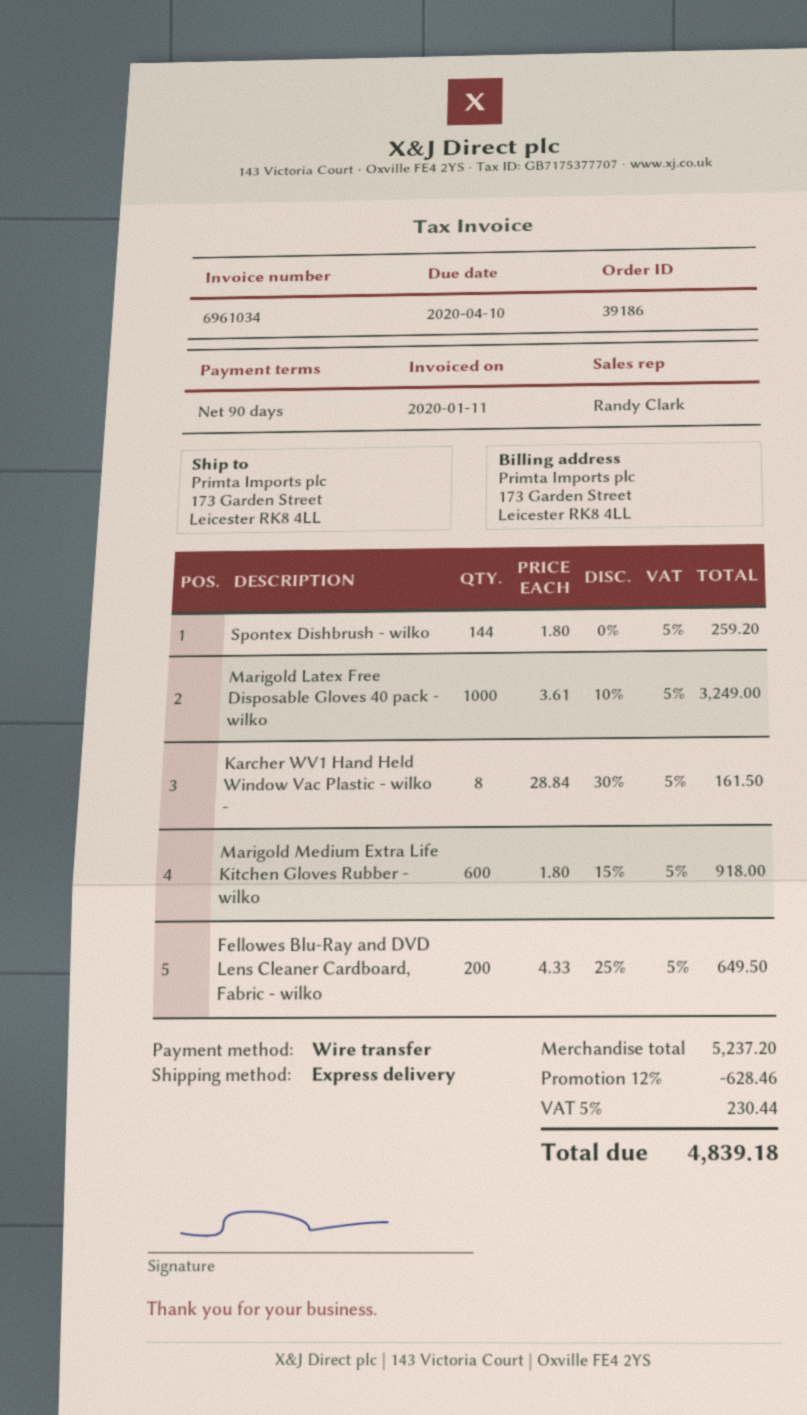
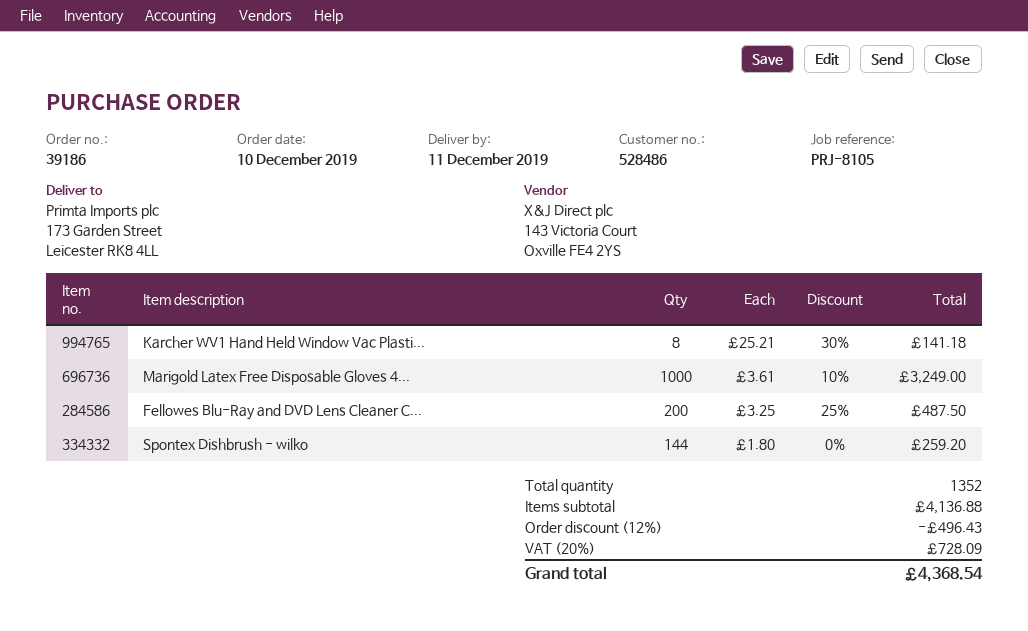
Karcher WV1 Hand Held Window Vac Plastic - wilko -: 8 x 28.84 - 30% = 161.50 -> 8 x 25.21 - 30% = 141.18
Marigold Medium Extra Life Kitchen Gloves Rubber - wilko: 600 x 1.80 - 15% = 918.00 -> none
Fellowes Blu-Ray and DVD Lens Cleaner Cardboard, Fabric - wilko: 200 x 4.33 - 25% = 649.50 -> 200 x 3.25 - 25% = 487.50
subtotal: 5237.20 -> 4136.88
discount: 12% = 628.46 -> 12% = 496.43
tax: 5% = 230.44 -> 20% = 728.09
total: 4839.18 -> 4368.54

